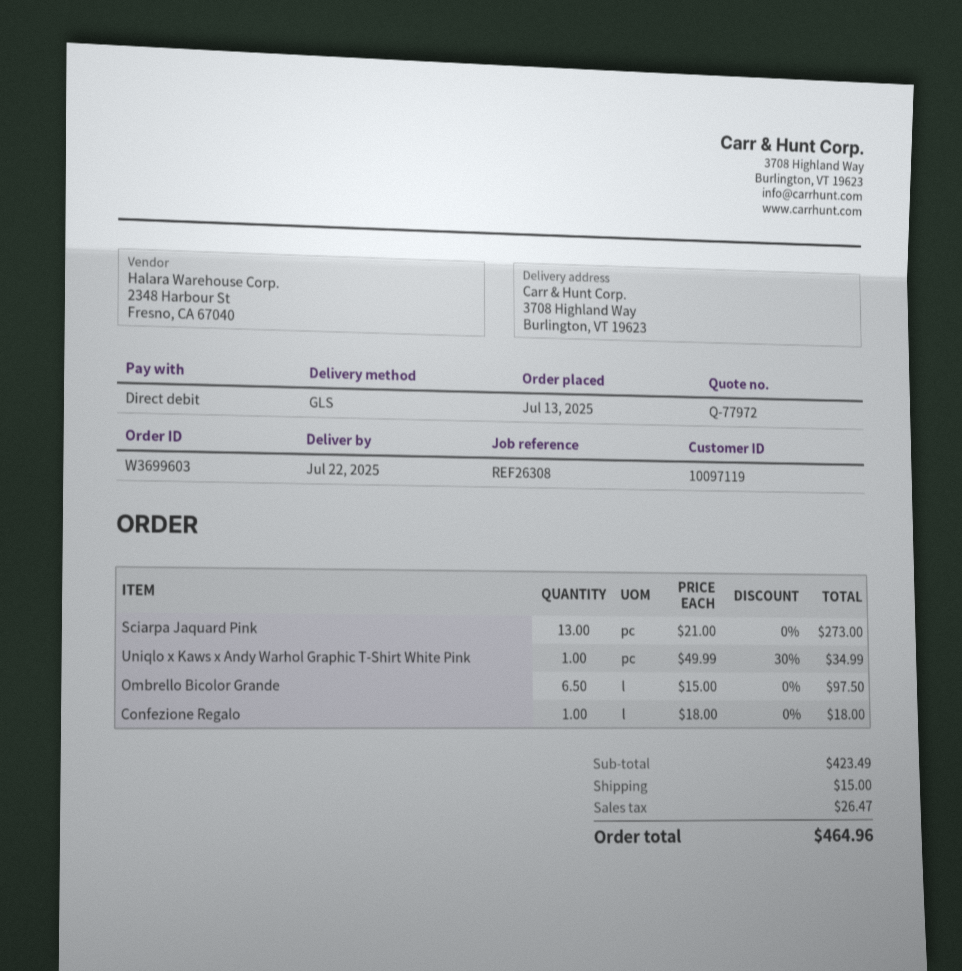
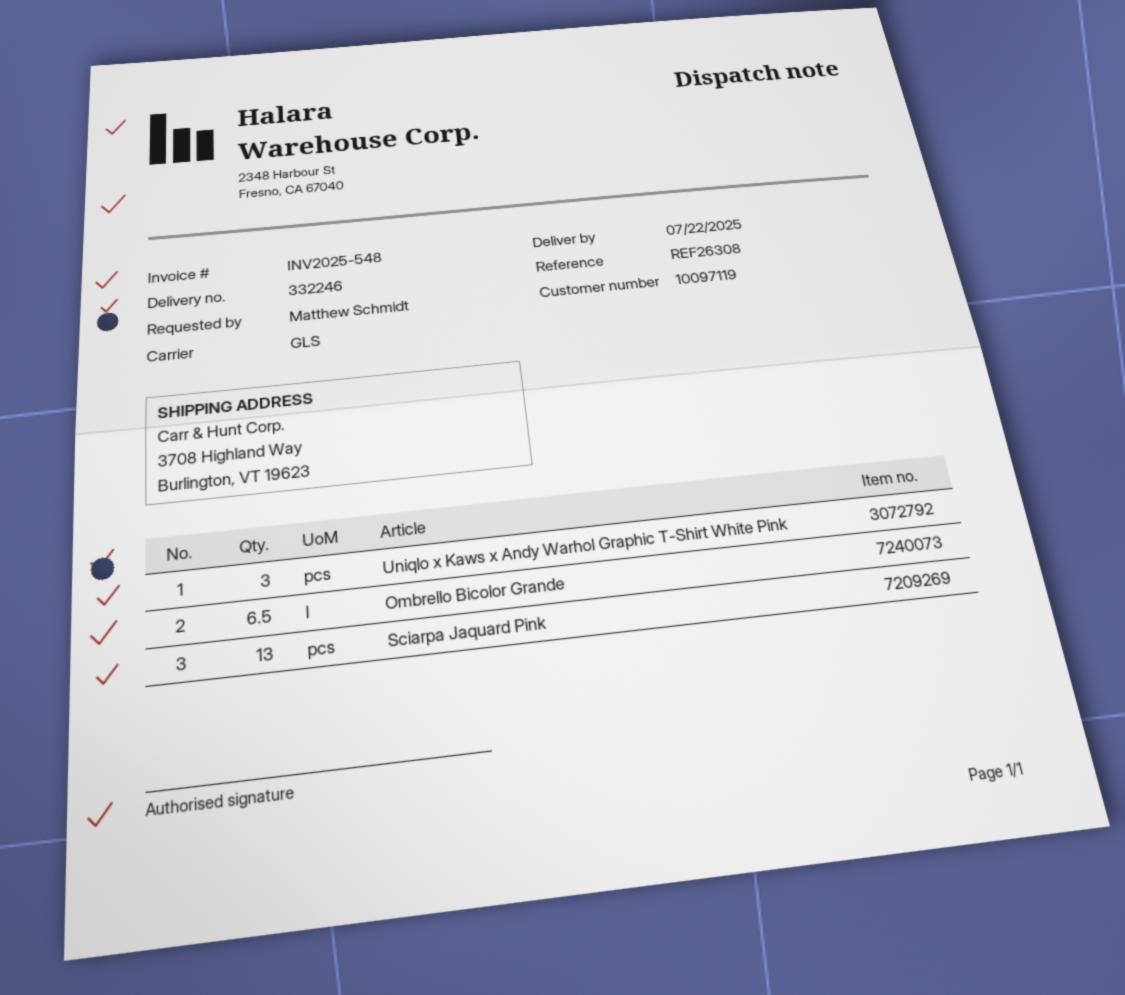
Uniqlo x Kaws x Andy Warhol Graphic T-Shirt White Pink: 1 -> 3
Confezione Regalo: 1 -> none

